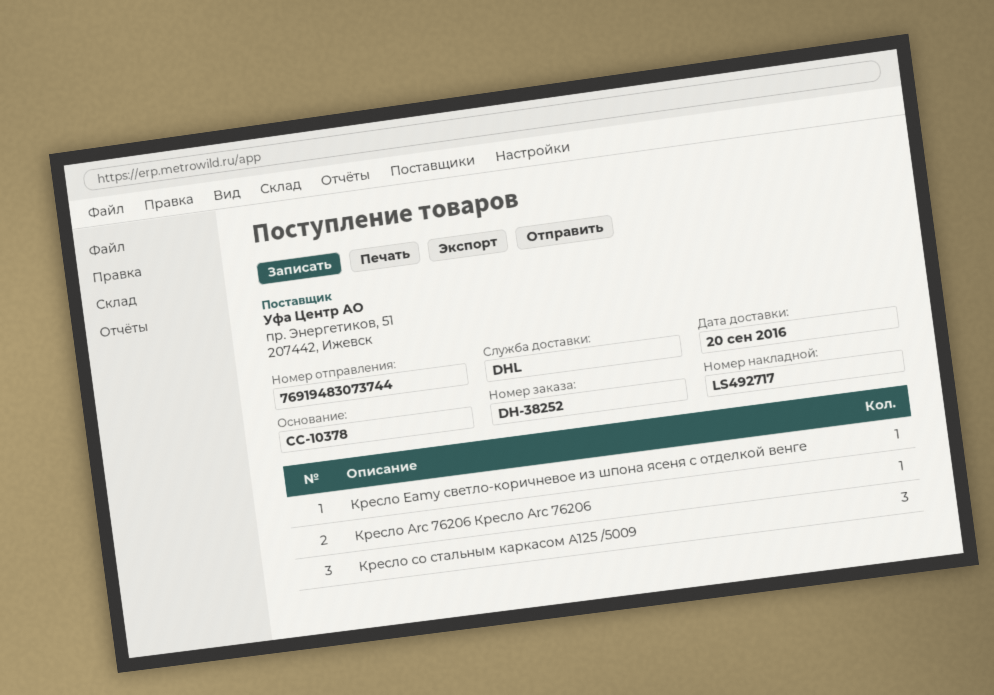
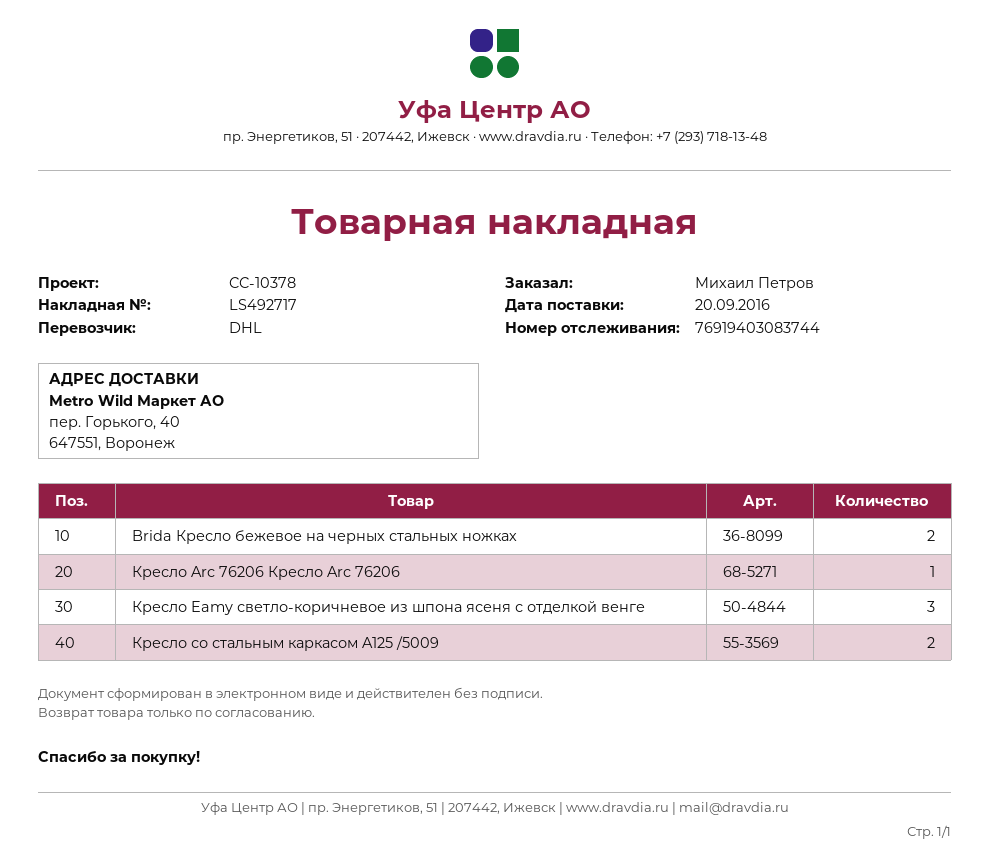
tracking number: 76919483073744 -> 76919403083744
Кресло Eamy светло-коричневое из шпона ясеня с отделкой венге: 1 -> 3
Кресло со стальным каркасом A125 /5009: 3 -> 2
Brida Кресло бежевое на черных стальных ножках: none -> 2

